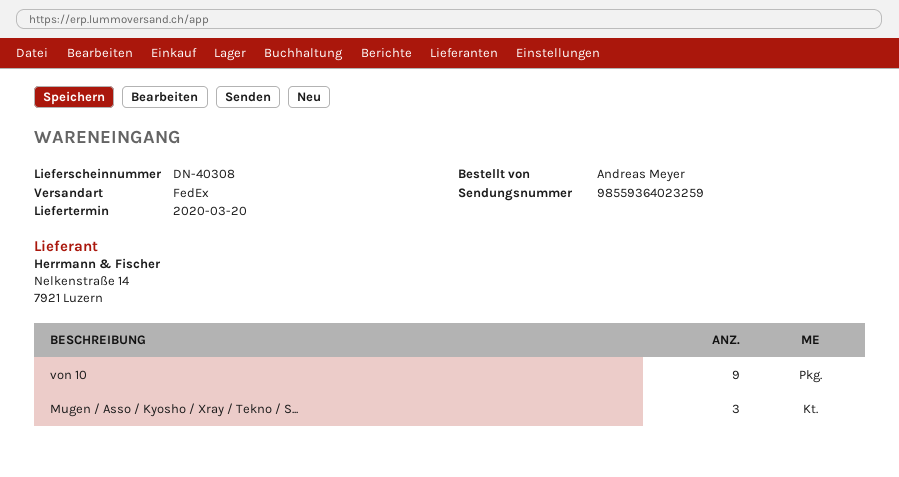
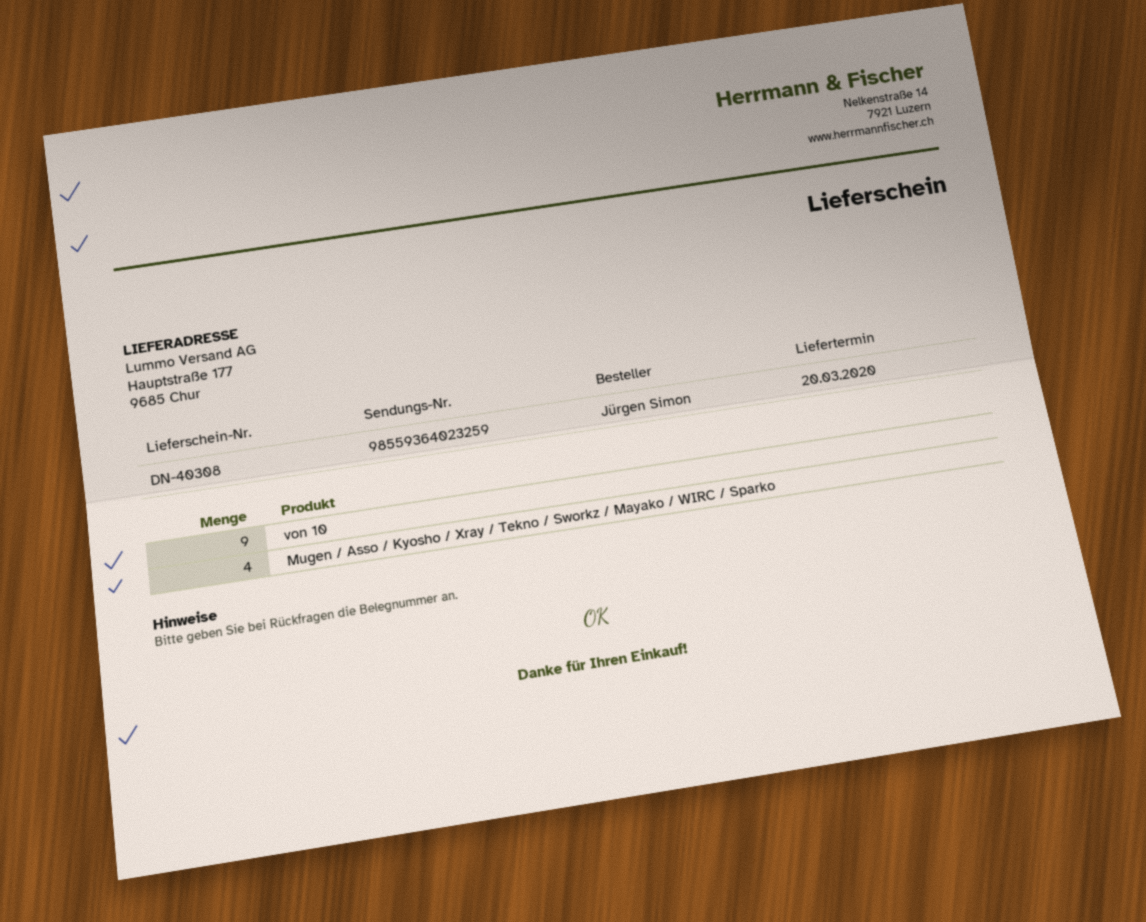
ordered by: Andreas Meyer -> Jürgen Simon
Mugen / Asso / Kyosho / Xray / Tekno / S...: 3 -> 4

